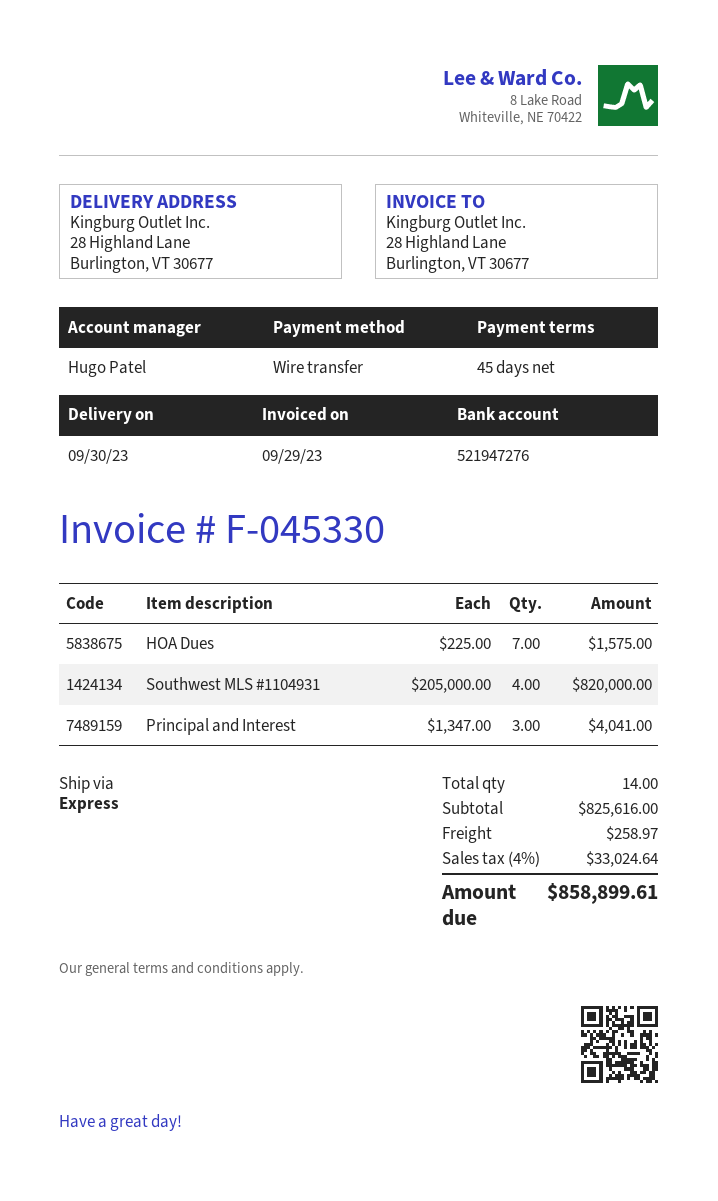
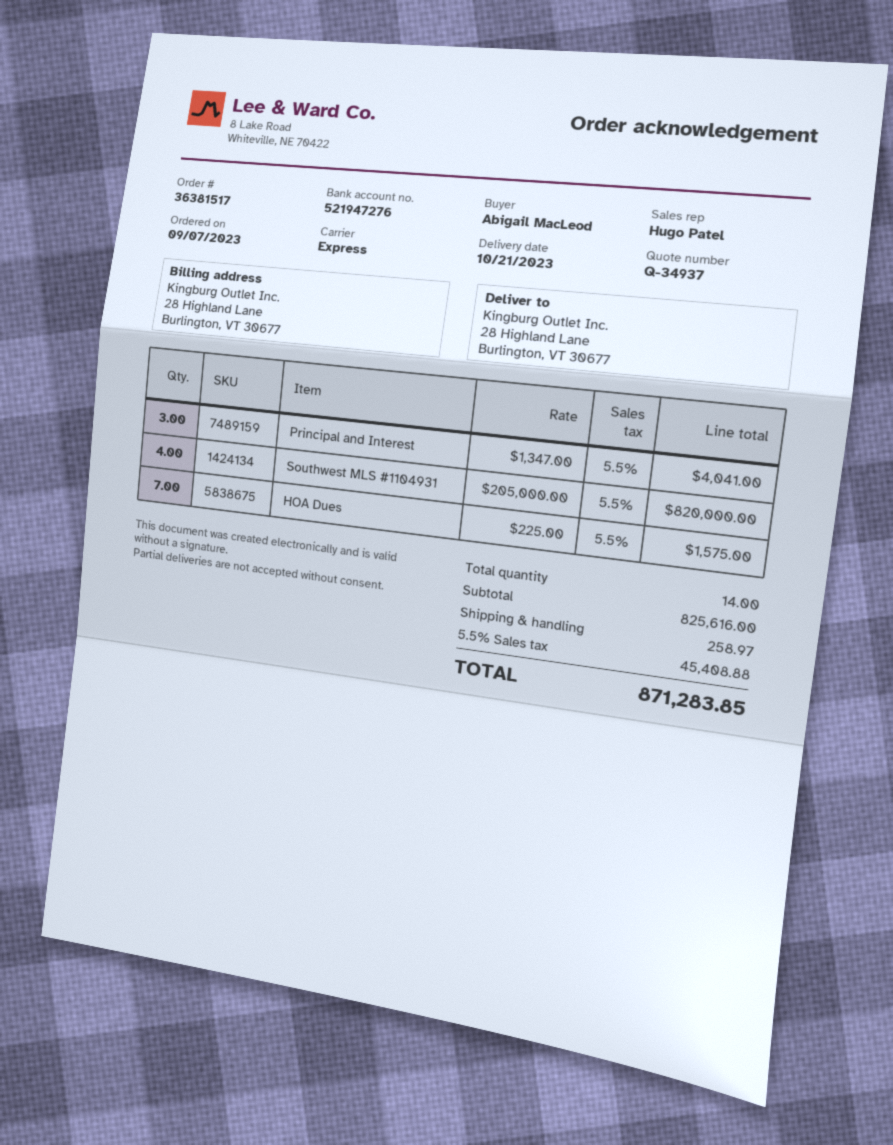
delivery date: 2023-09-30 -> 2023-10-21
tax: 4% = 33024.64 -> 5.5% = 45408.88
total: 858899.61 -> 871283.85

